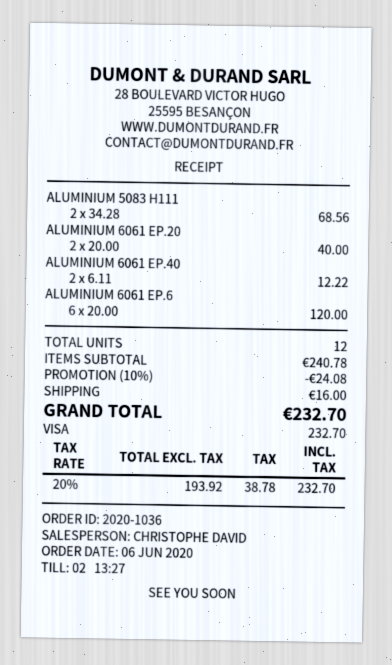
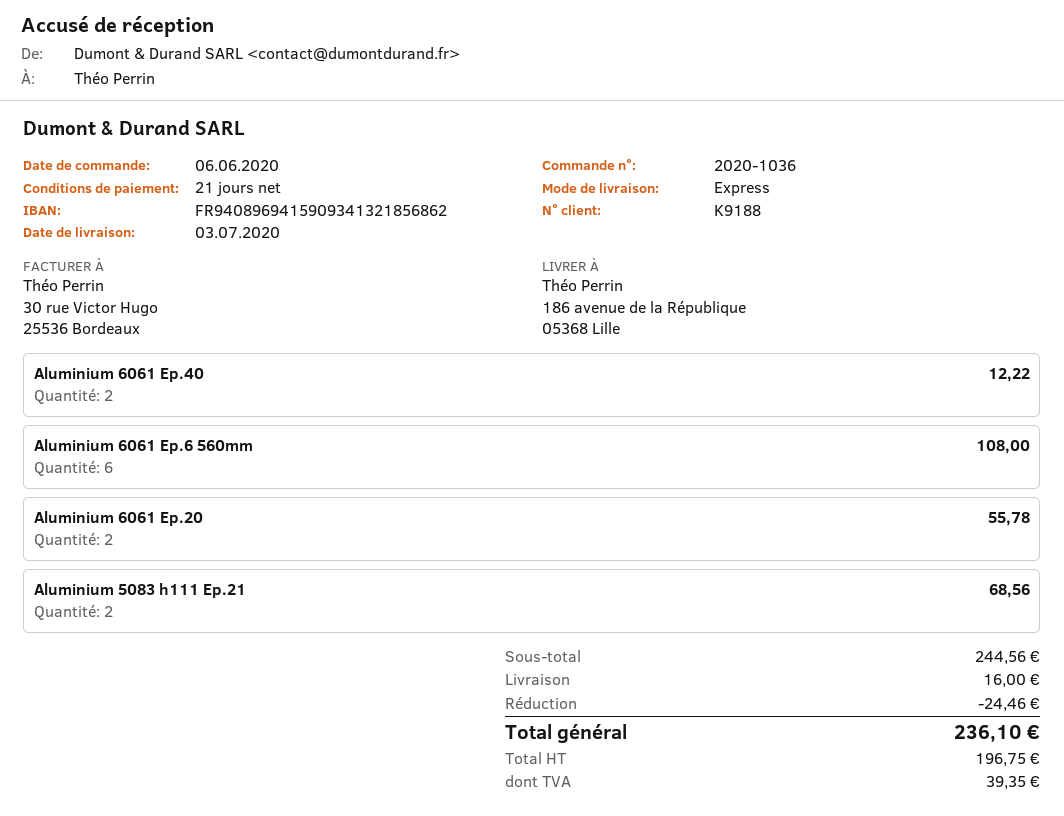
ALUMINIUM 6061 EP.20: 2 for 40.00 -> 2 for 55.78
ALUMINIUM 6061 EP.6: 6 for 120.00 -> 6 for 108.00
subtotal: 240.78 -> 244.56
discount: 24.08 -> 24.46
net: 193.92 -> 196.75
tax: 38.78 -> 39.35
total: 232.70 -> 236.10

